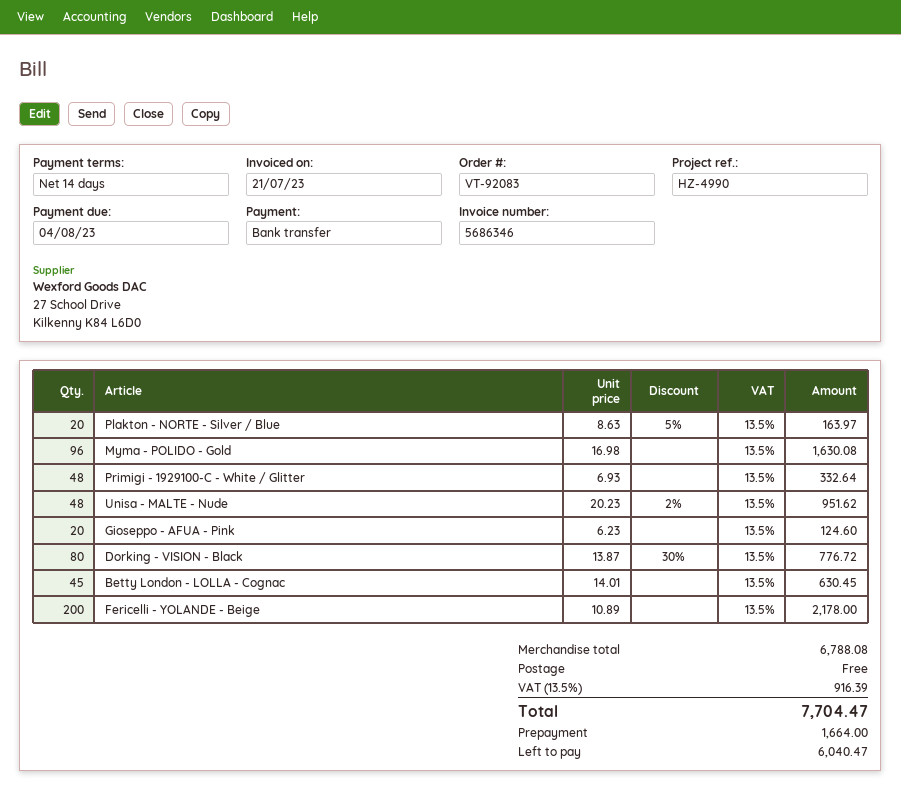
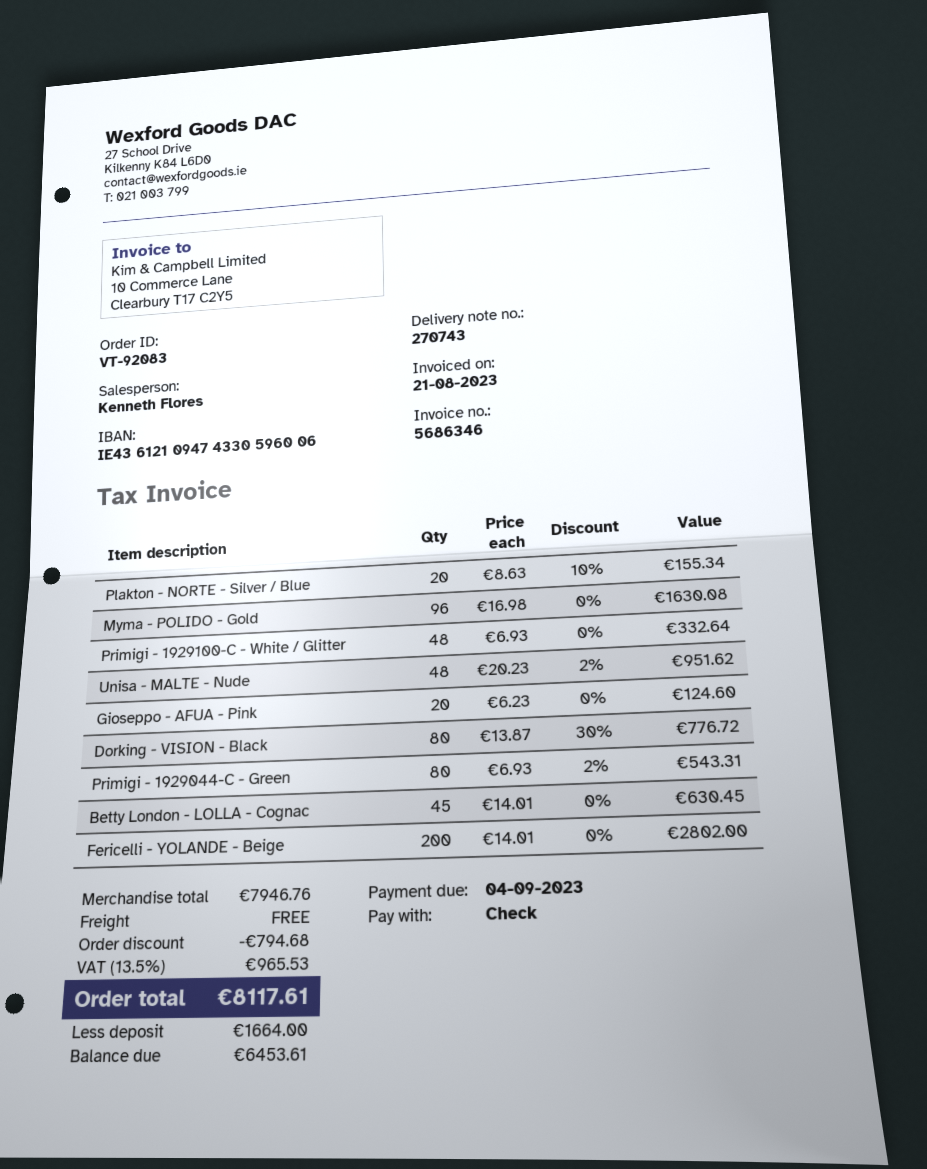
invoice date: 2023-07-21 -> 2023-08-21
due date: 2023-08-04 -> 2023-09-04
payment method: bank transfer -> cheque
Plakton - NORTE - Silver / Blue: 20 x 8.63 - 5% = 163.97 -> 20 x 8.63 - 10% = 155.34
Fericelli - YOLANDE - Beige: 200 x 10.89 = 2178.00 -> 200 x 14.01 = 2802.00
Primigi - 1929044-C - Green: none -> 80 x 6.93 - 2% = 543.31
subtotal: 6788.08 -> 7946.76
discount: none -> 794.68
tax: 13.5% = 916.39 -> 13.5% = 965.53
total: 7704.47 -> 8117.61
balance: 6040.47 -> 6453.61

